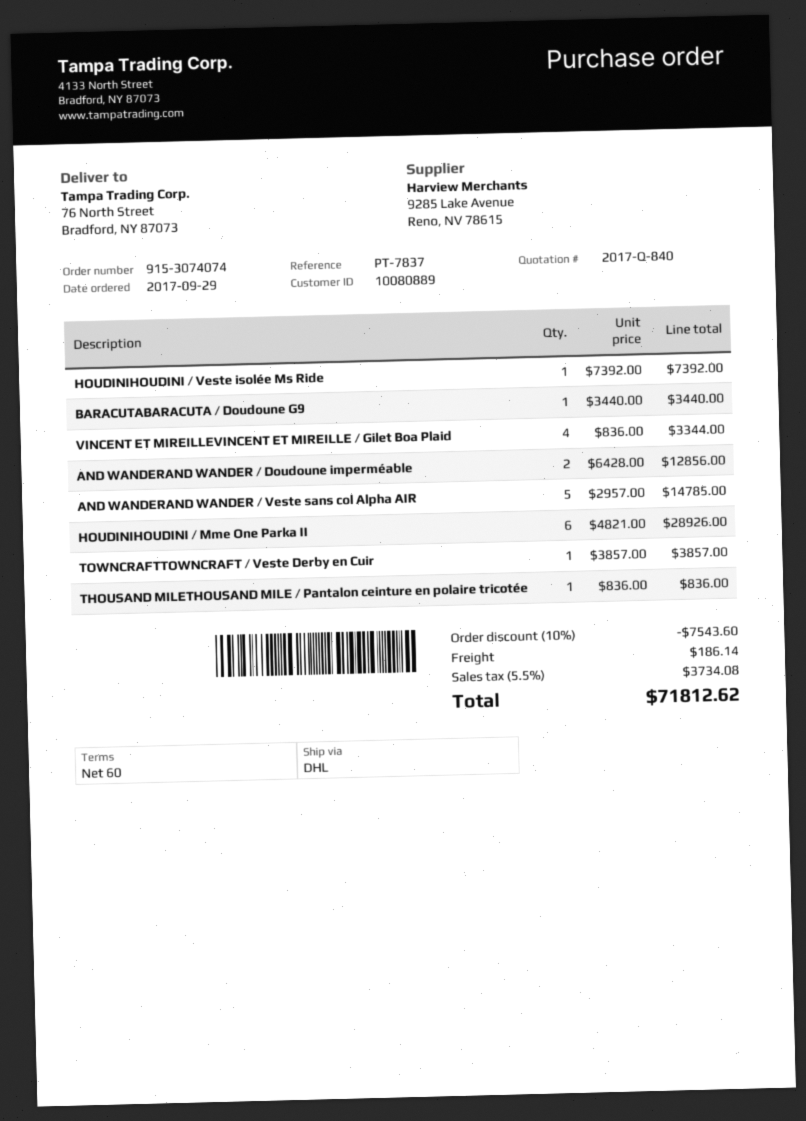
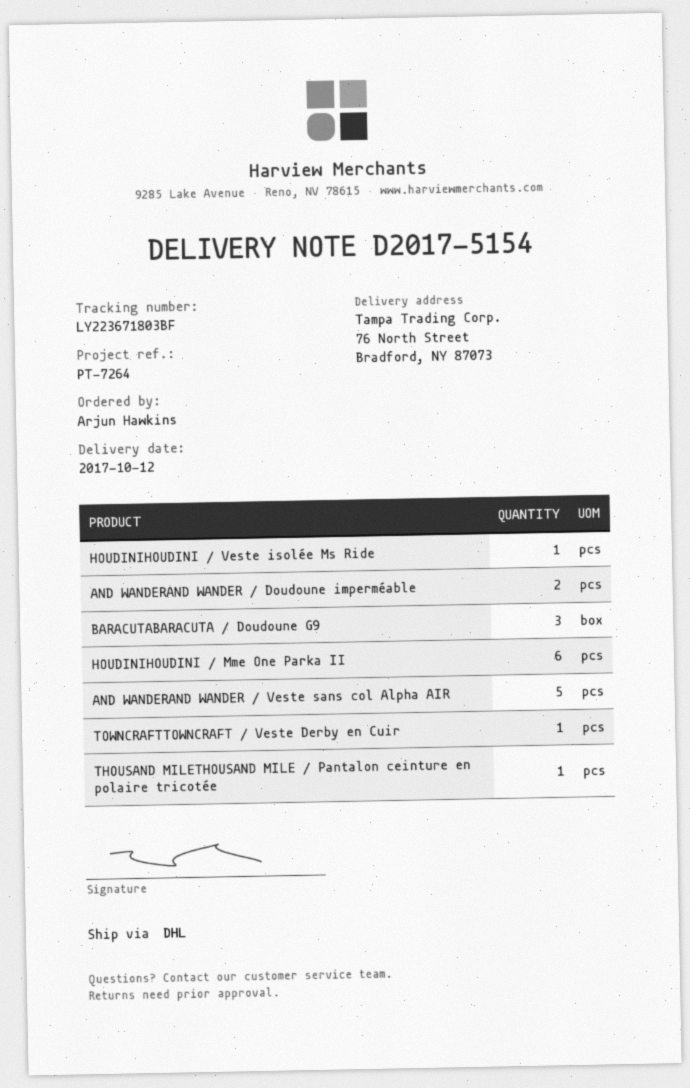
reference: PT-7837 -> PT-7264
BARACUTABARACUTA / Doudoune G9: 1 -> 3
VINCENT ET MIREILLEVINCENT ET MIREILLE / Gilet Boa Plaid: 4 -> none

